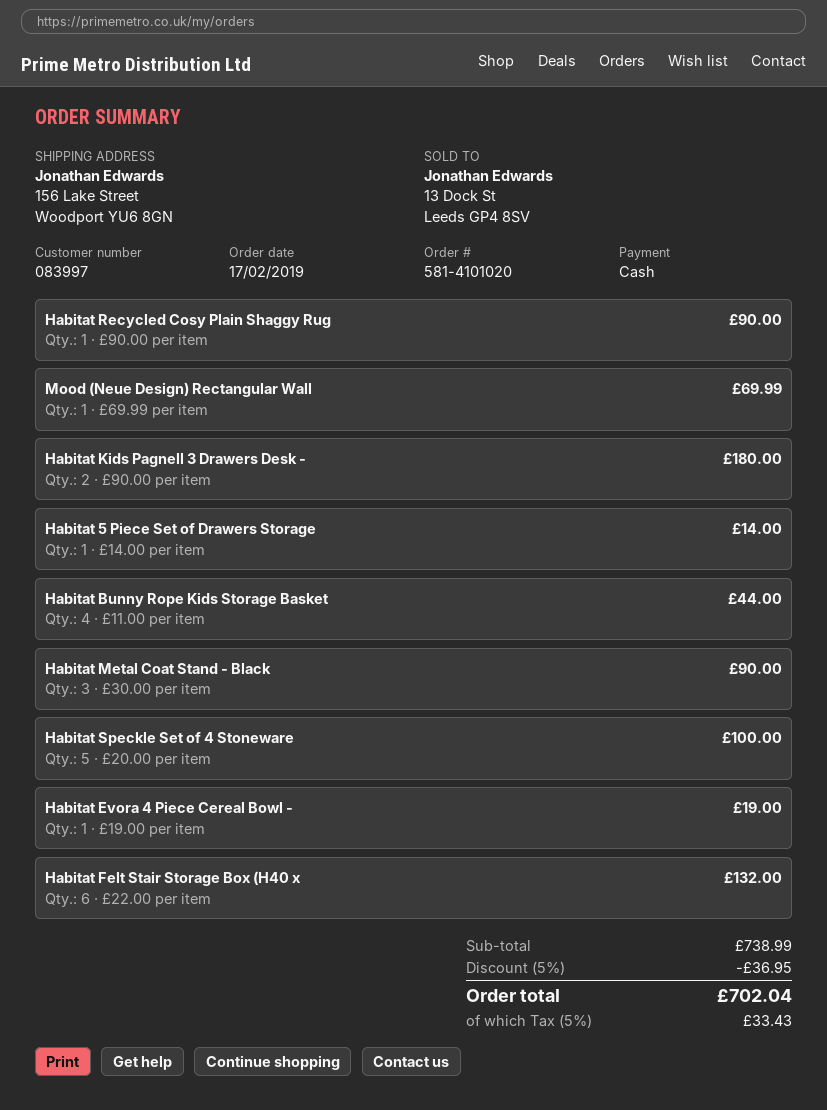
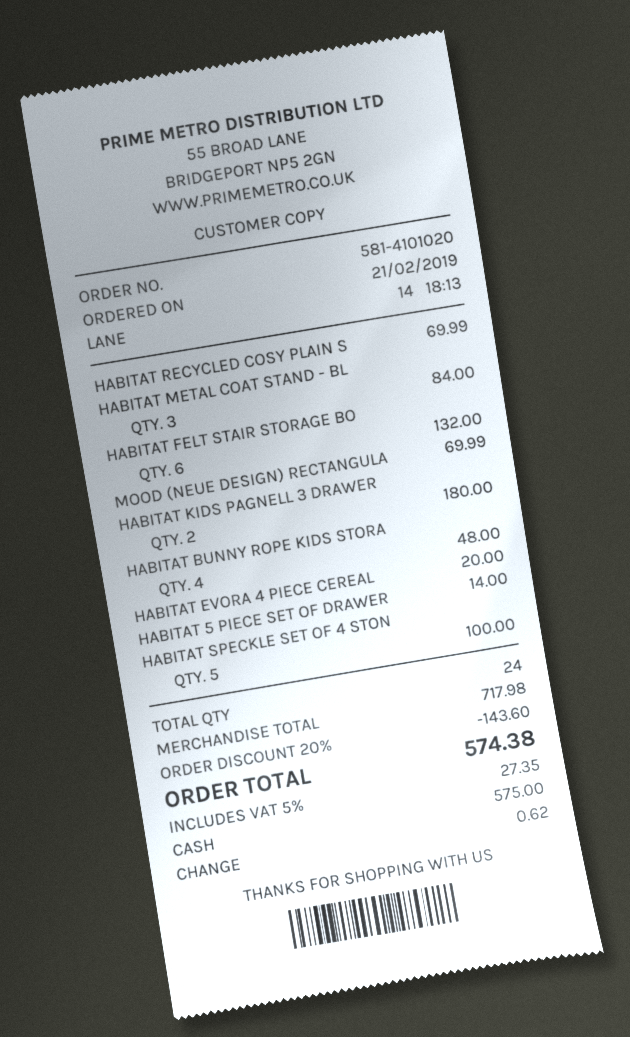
order date: 2019-02-17 -> 2019-02-21
Habitat Recycled Cosy Plain Shaggy Rug: 1 for 90.00 -> 1 for 69.99
Habitat Bunny Rope Kids Storage Basket: 4 for 44.00 -> 4 for 48.00
Habitat Metal Coat Stand - Black: 3 for 90.00 -> 3 for 84.00
Habitat Evora 4 Piece Cereal Bowl -: 1 for 19.00 -> 1 for 20.00
subtotal: 738.99 -> 717.98
discount: 5% = 36.95 -> 20% = 143.60
tax: 5% = 33.43 -> 5% = 27.35
total: 702.04 -> 574.38

